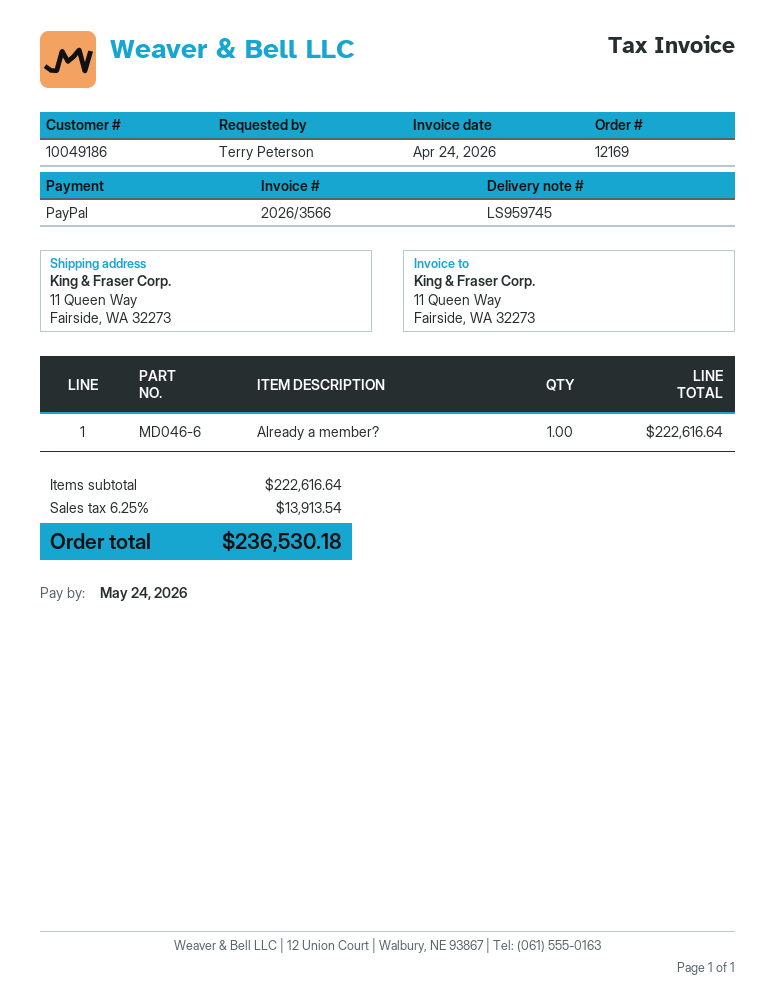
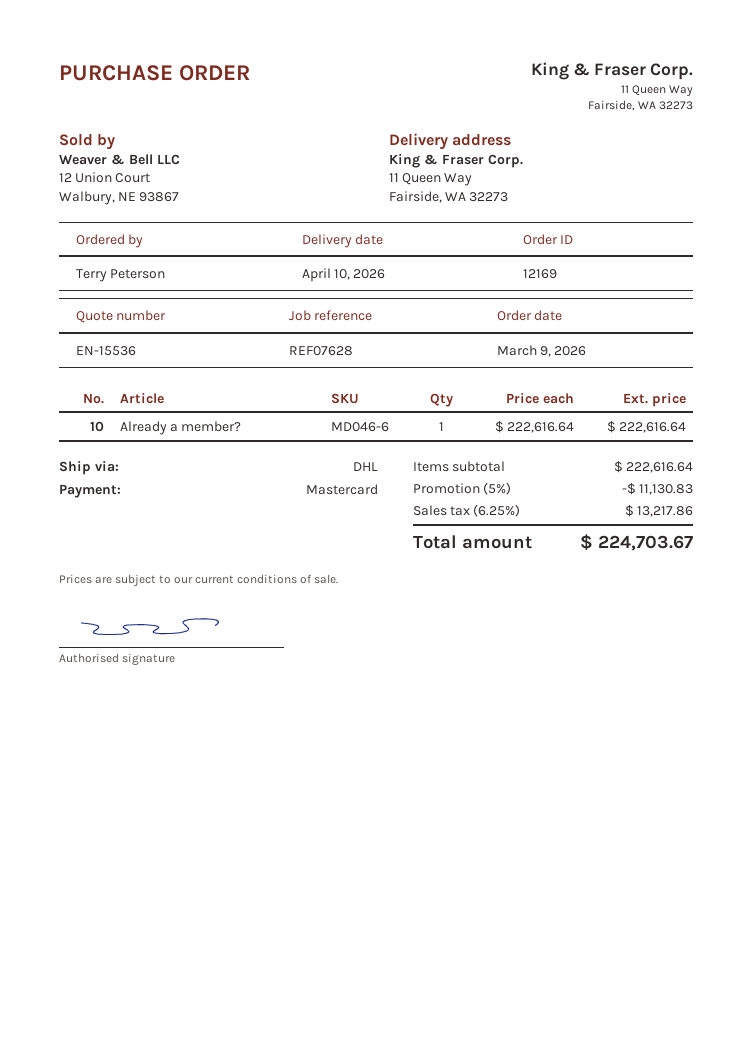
payment method: PayPal -> Mastercard
discount: none -> 5% = 11130.83
tax: 6.25% = 13913.54 -> 6.25% = 13217.86
total: 236530.18 -> 224703.67

